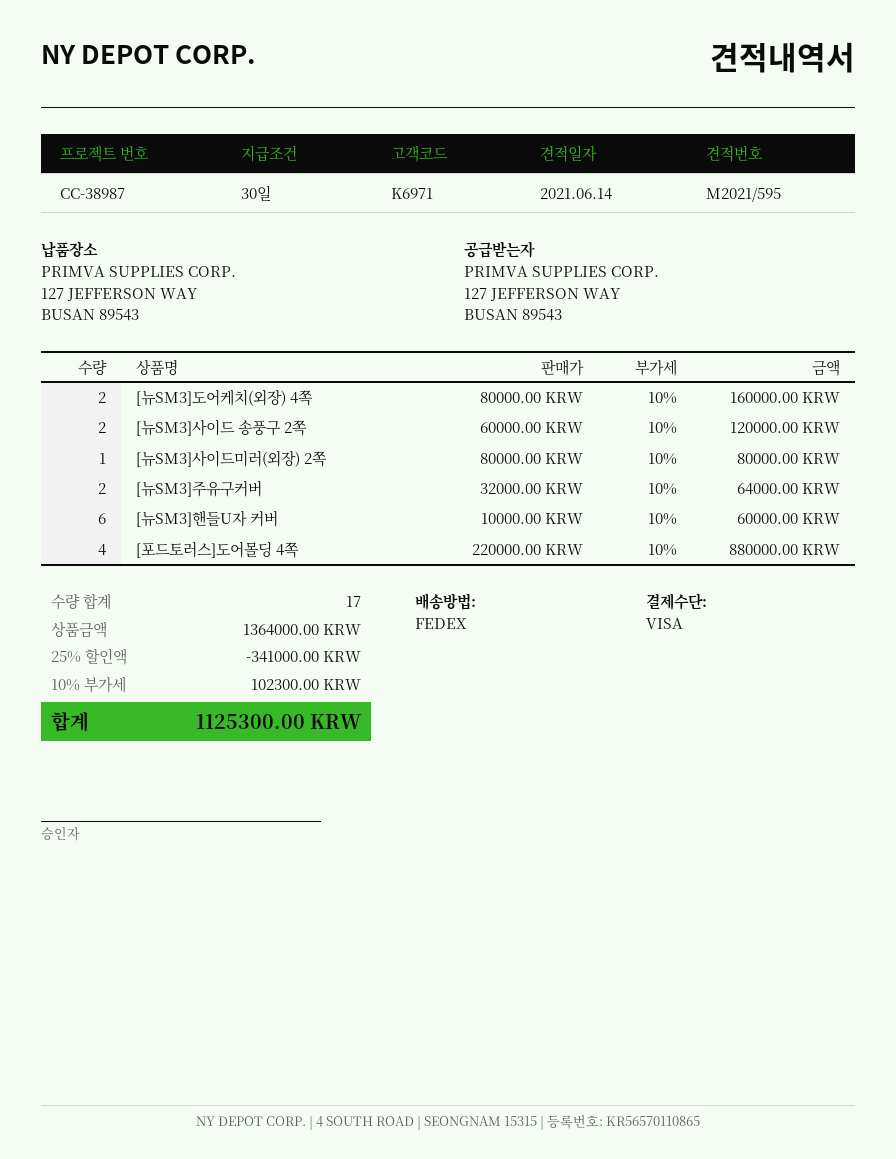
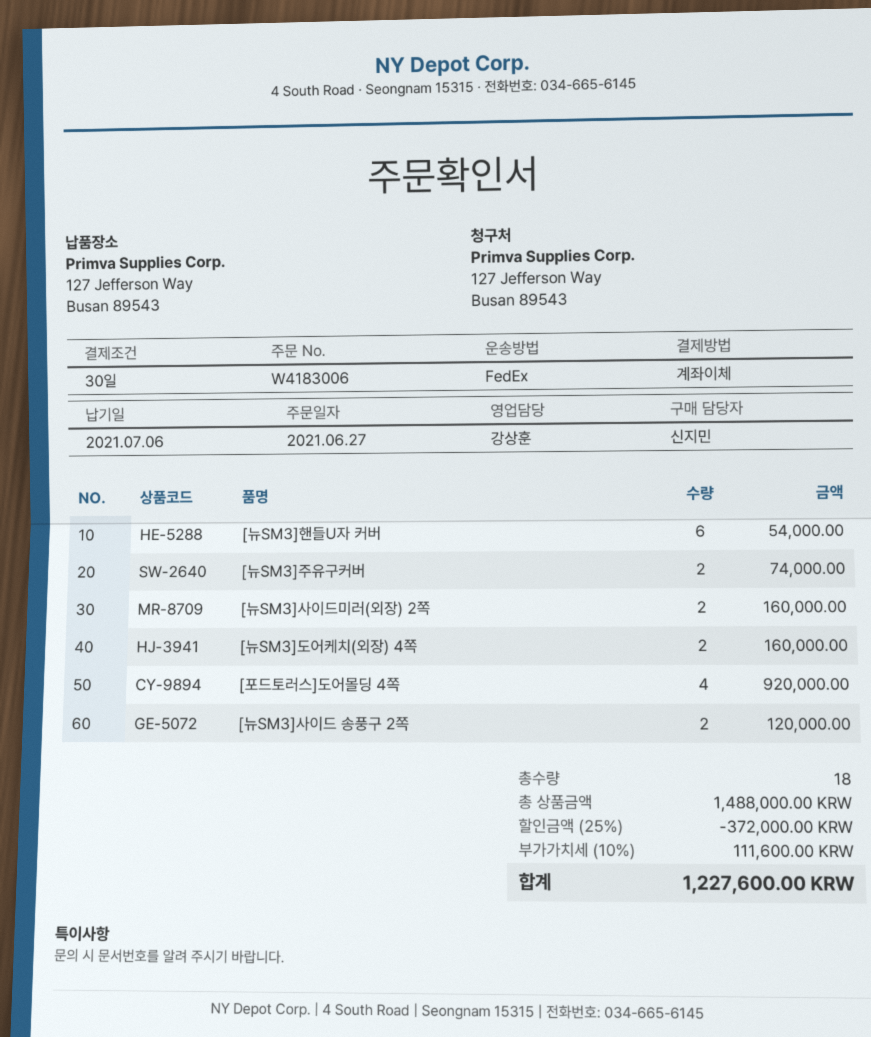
payment method: Visa -> bank transfer
[뉴SM3]사이드미러(외장) 2쪽: 1 for 80000.00 -> 2 for 160000.00
[뉴SM3]주유구커버: 2 for 64000.00 -> 2 for 74000.00
[뉴SM3]핸들U자 커버: 6 for 60000.00 -> 6 for 54000.00
[포드토러스]도어몰딩 4쪽: 4 for 880000.00 -> 4 for 920000.00
total quantity: 17 -> 18
subtotal: 1364000.00 -> 1488000.00
discount: 25% = 341000.00 -> 25% = 372000.00
tax: 10% = 102300.00 -> 10% = 111600.00
total: 1125300.00 -> 1227600.00

